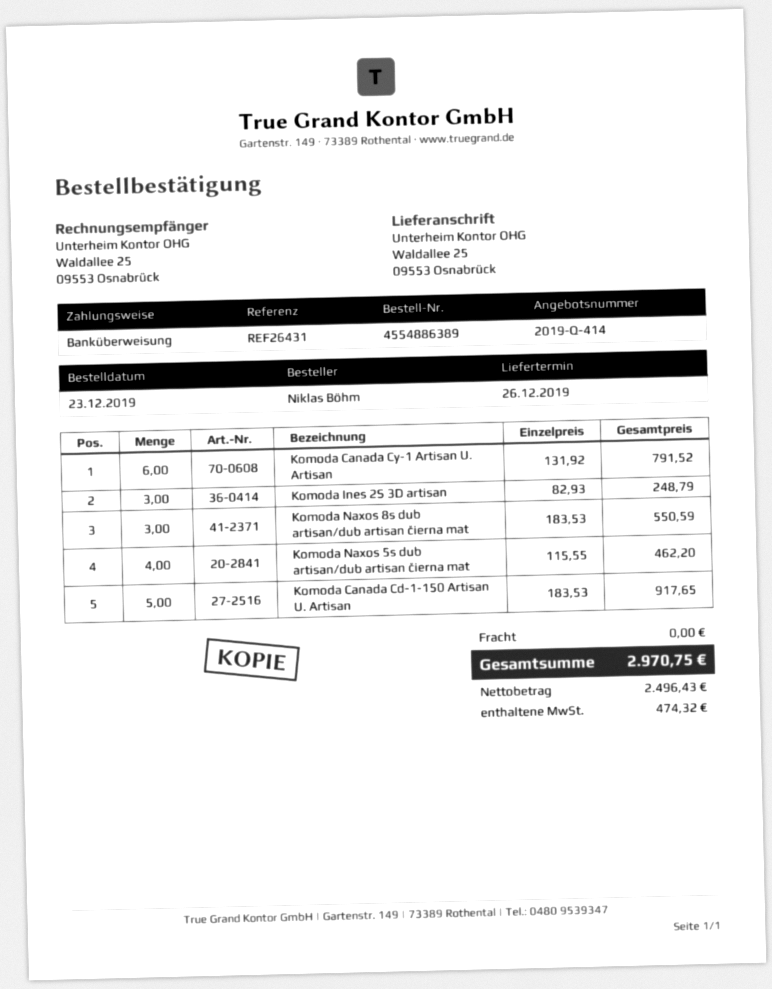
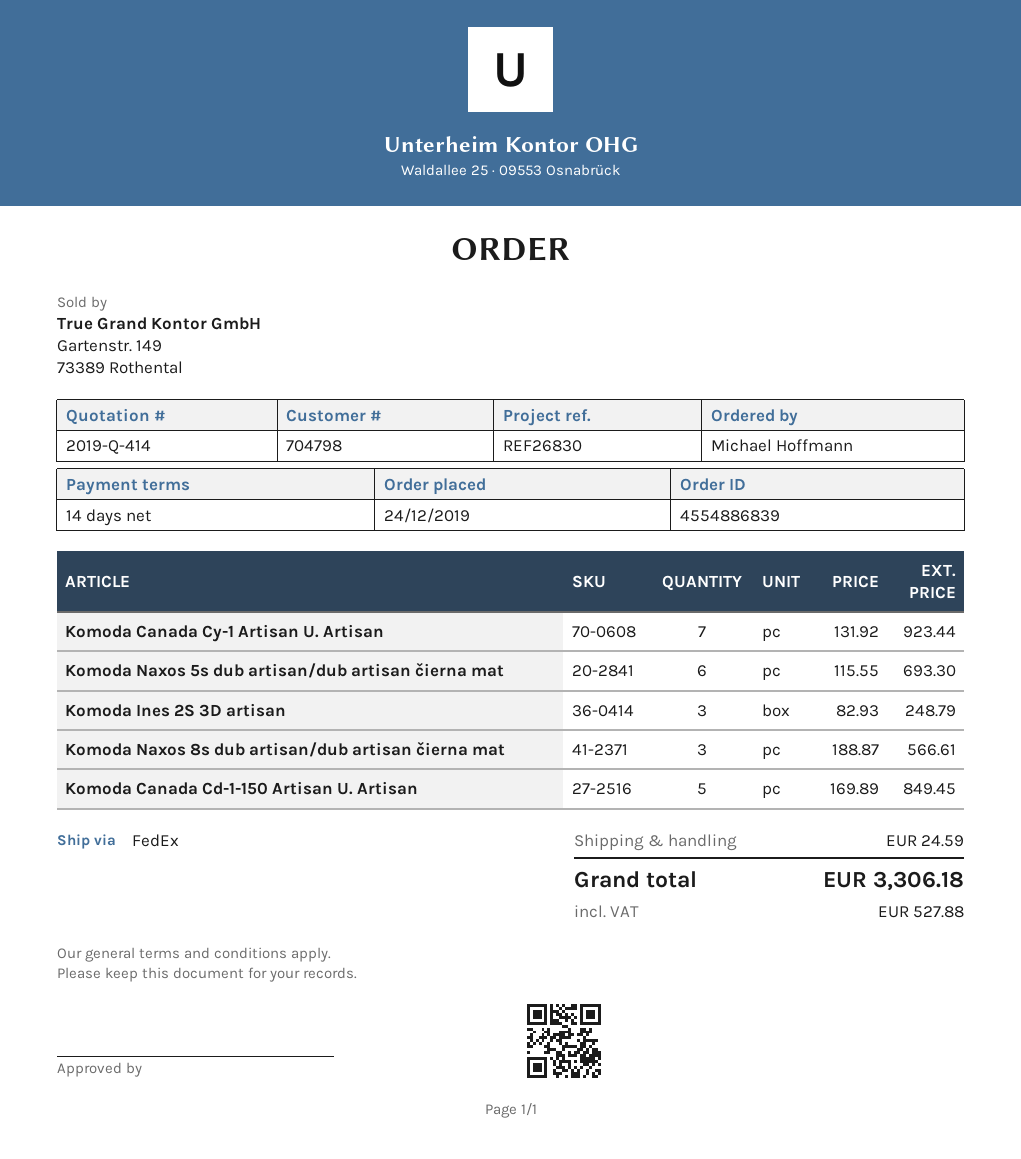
order number: 4554886389 -> 4554886839
order date: 2019-12-23 -> 2019-12-24
reference: REF26431 -> REF26830
ordered by: Niklas Böhm -> Michael Hoffmann
Komoda Canada Cy-1 Artisan U. Artisan: 6 x 131.92 = 791.52 -> 7 x 131.92 = 923.44
Komoda Naxos 8s dub artisan/dub artisan čierna mat: 3 x 183.53 = 550.59 -> 3 x 188.87 = 566.61
Komoda Naxos 5s dub artisan/dub artisan čierna mat: 4 x 115.55 = 462.20 -> 6 x 115.55 = 693.30
Komoda Canada Cd-1-150 Artisan U. Artisan: 5 x 183.53 = 917.65 -> 5 x 169.89 = 849.45
shipping: 0.00 -> 24.59
tax: 474.32 -> 527.88
total: 2970.75 -> 3306.18

